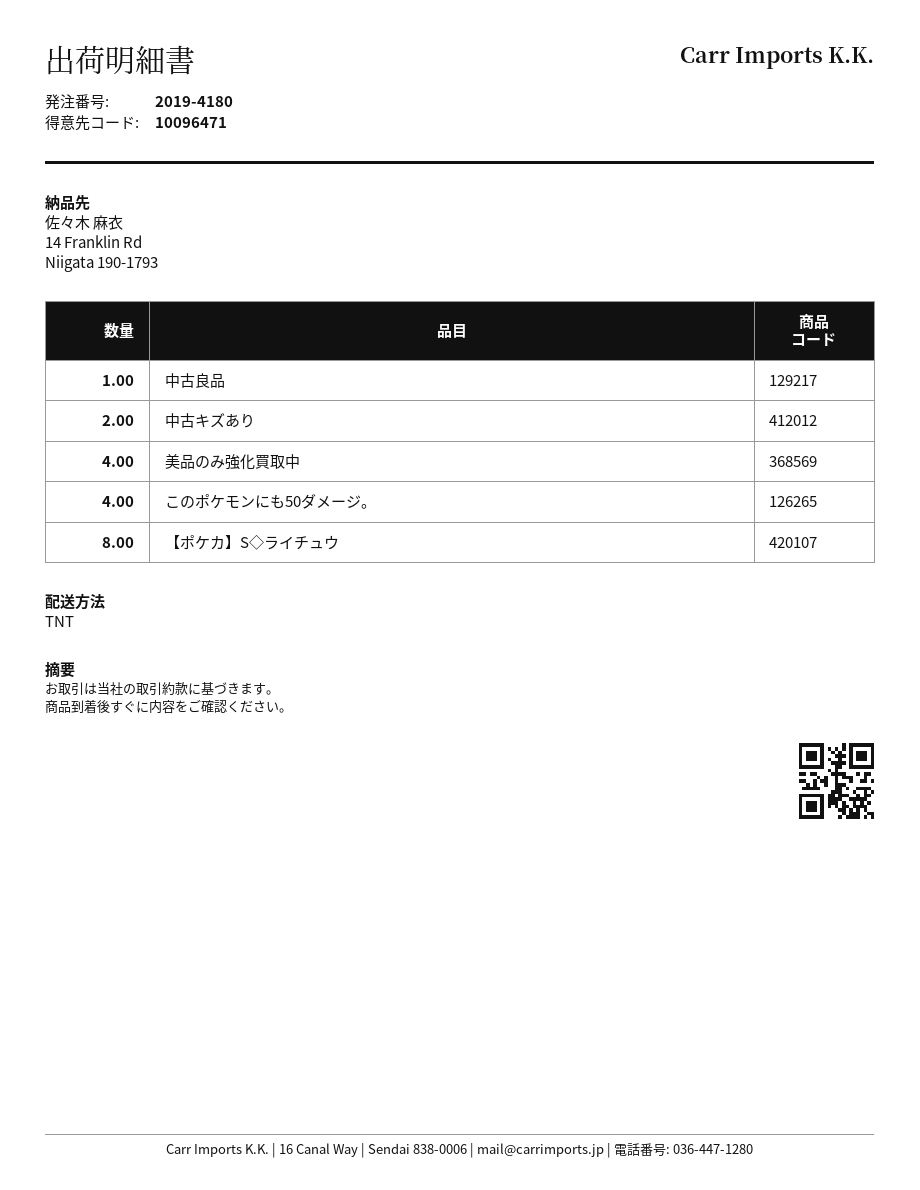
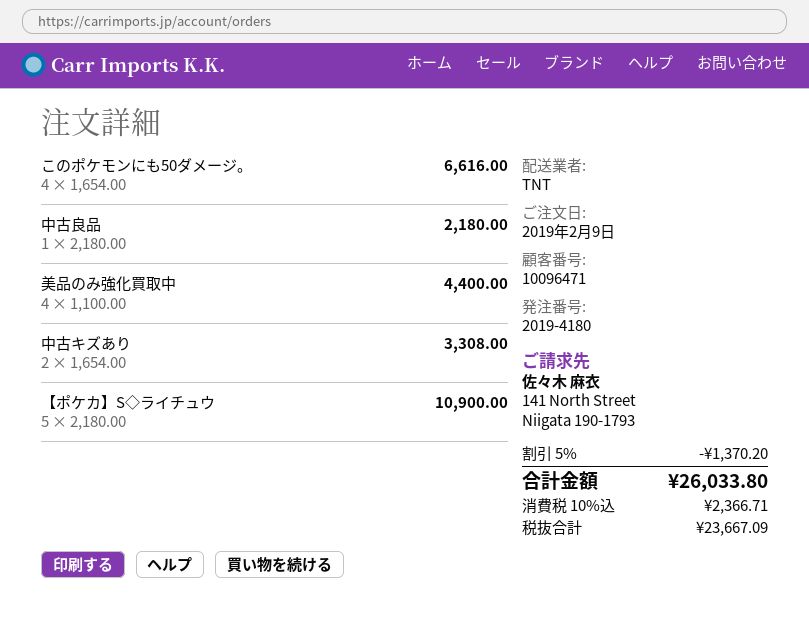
【ポケカ】S◇ライチュウ: 8 -> 5

